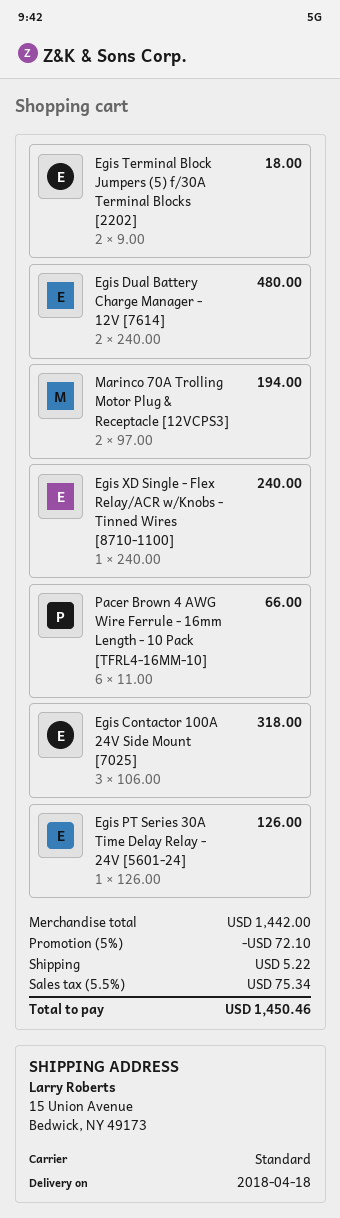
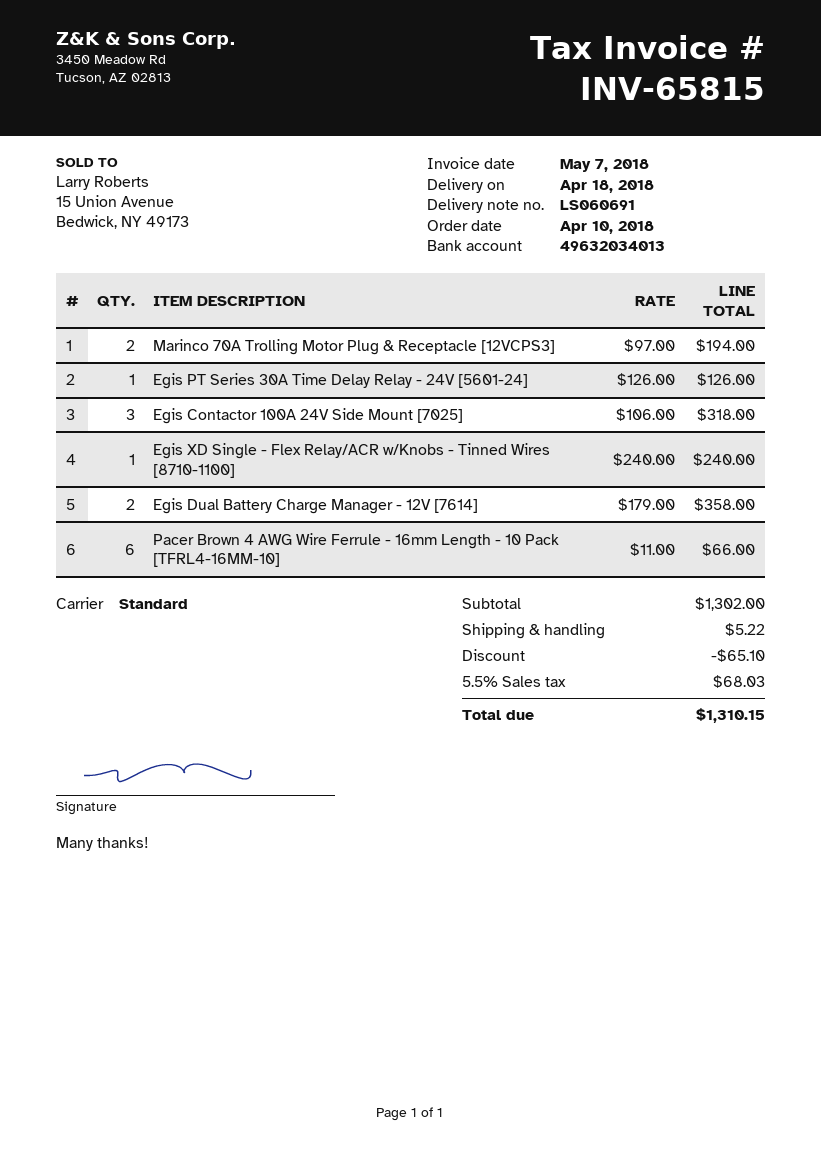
Egis Terminal Block Jumpers (5) f/30A Terminal Blocks [2202]: 2 x 9.00 = 18.00 -> none
Egis Dual Battery Charge Manager - 12V [7614]: 2 x 240.00 = 480.00 -> 2 x 179.00 = 358.00
subtotal: 1442.00 -> 1302.00
discount: 72.10 -> 65.10
tax: 5.5% = 75.34 -> 5.5% = 68.03
total: 1450.46 -> 1310.15

